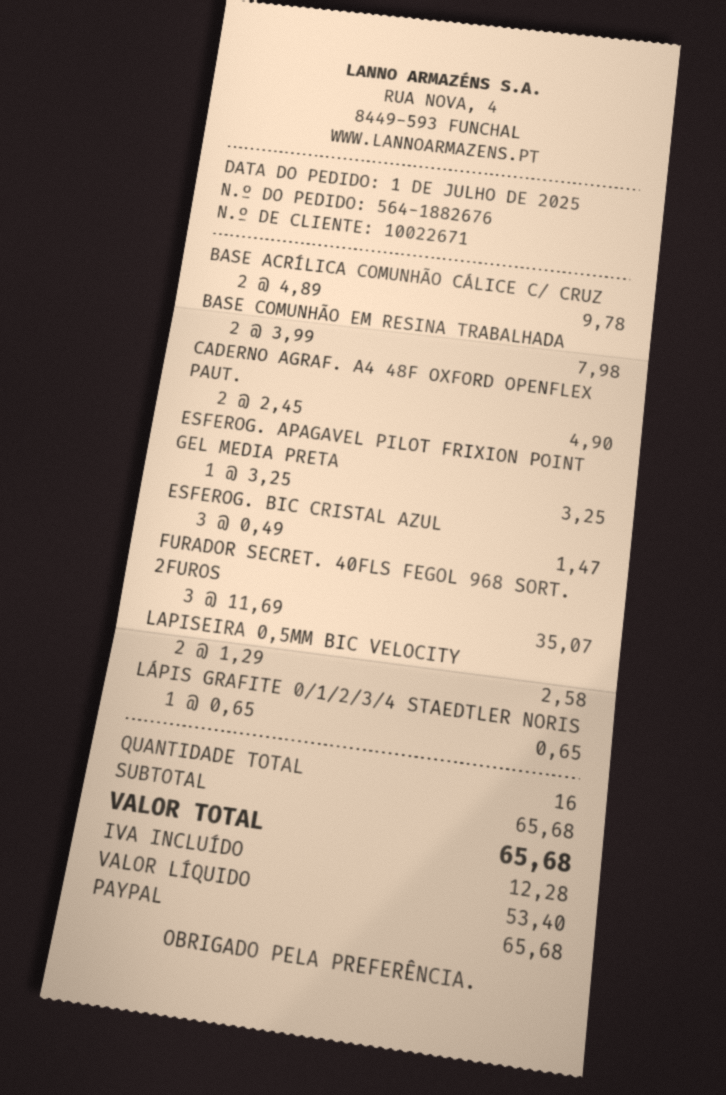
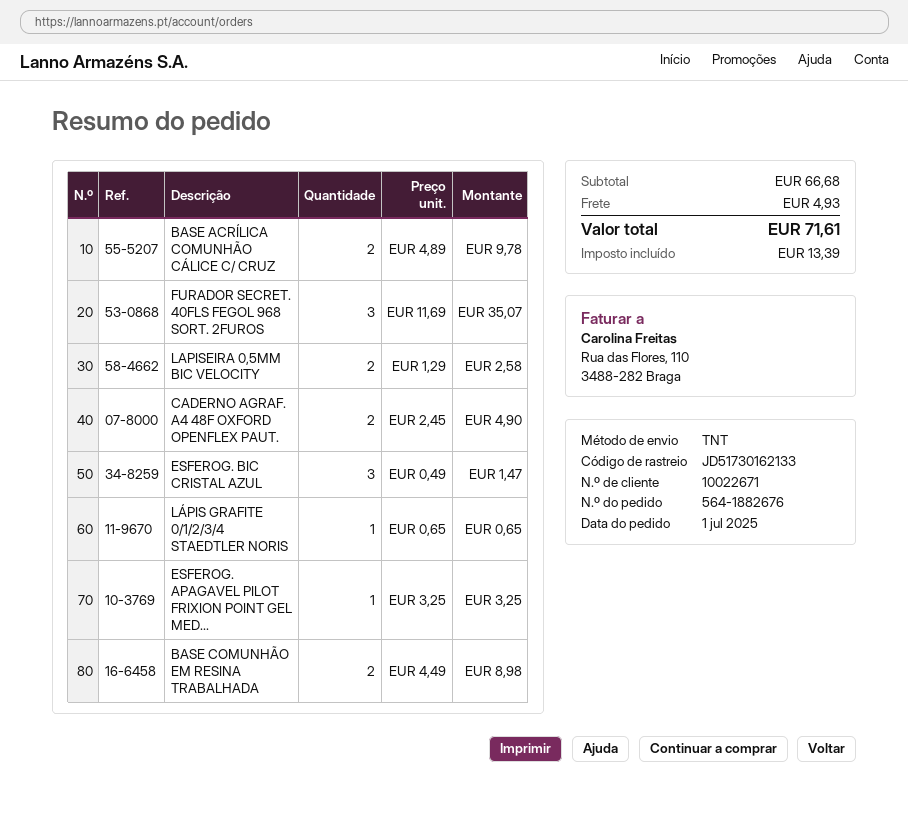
BASE COMUNHÃO EM RESINA TRABALHADA: 2 x 3.99 = 7.98 -> 2 x 4.49 = 8.98
subtotal: 65.68 -> 66.68
shipping: none -> 4.93
tax: 12.28 -> 13.39
total: 65.68 -> 71.61

